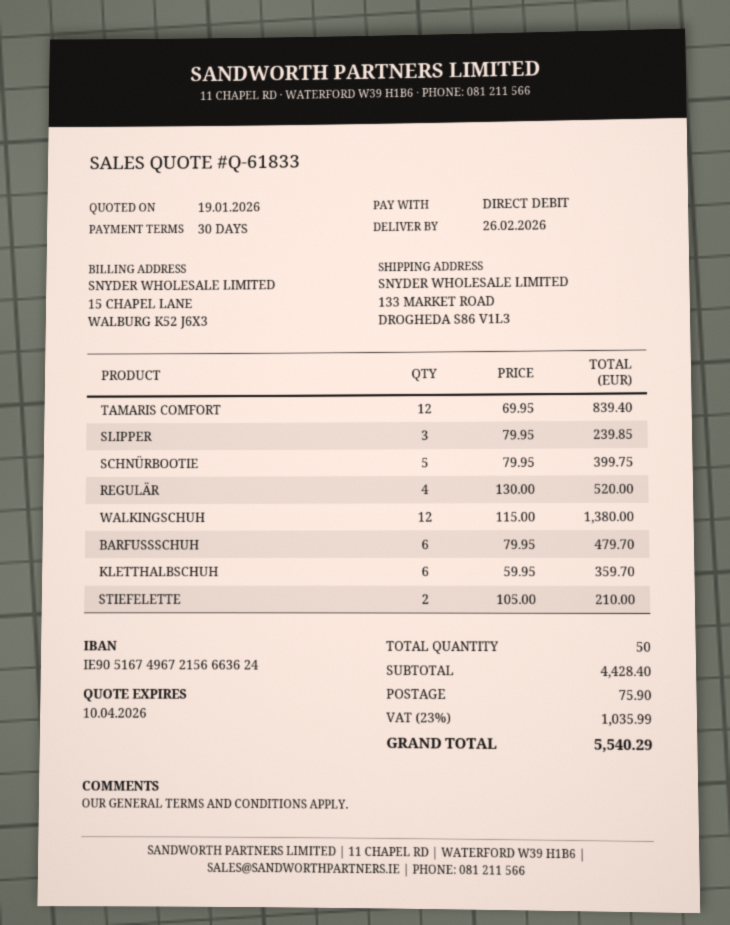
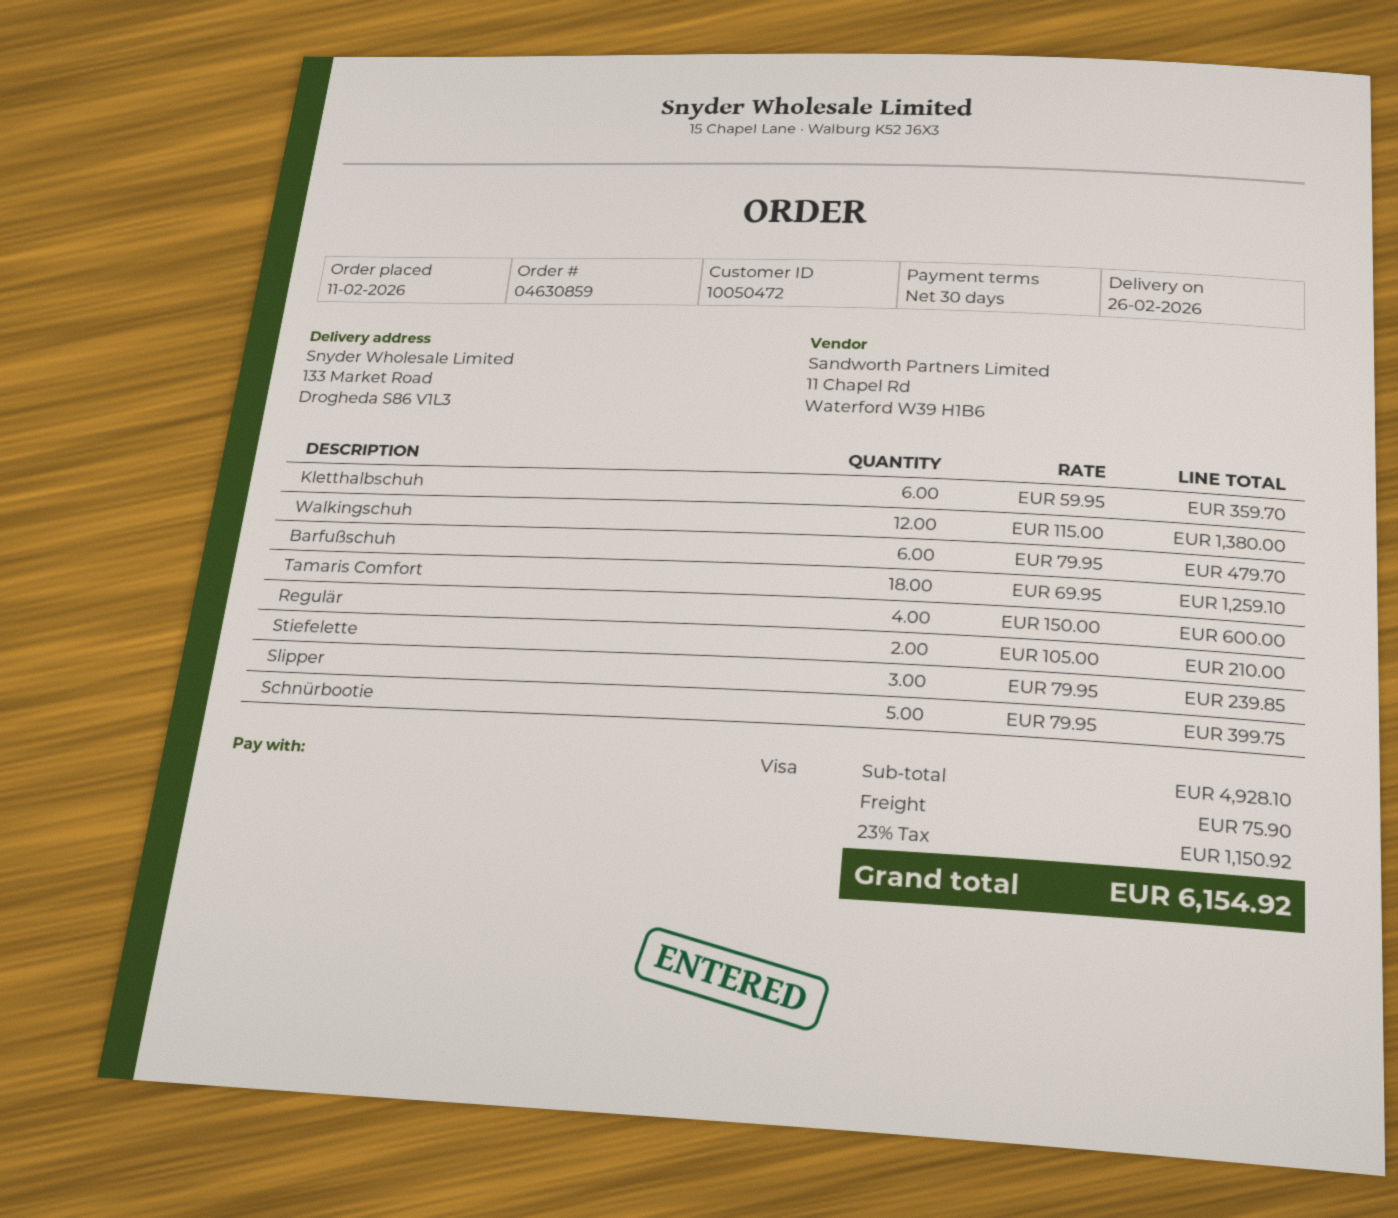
payment method: direct debit -> Visa
TAMARIS COMFORT: 12 x 69.95 = 839.40 -> 18 x 69.95 = 1259.10
REGULÄR: 4 x 130.00 = 520.00 -> 4 x 150.00 = 600.00
subtotal: 4428.40 -> 4928.10
tax: 23% = 1035.99 -> 23% = 1150.92
total: 5540.29 -> 6154.92

